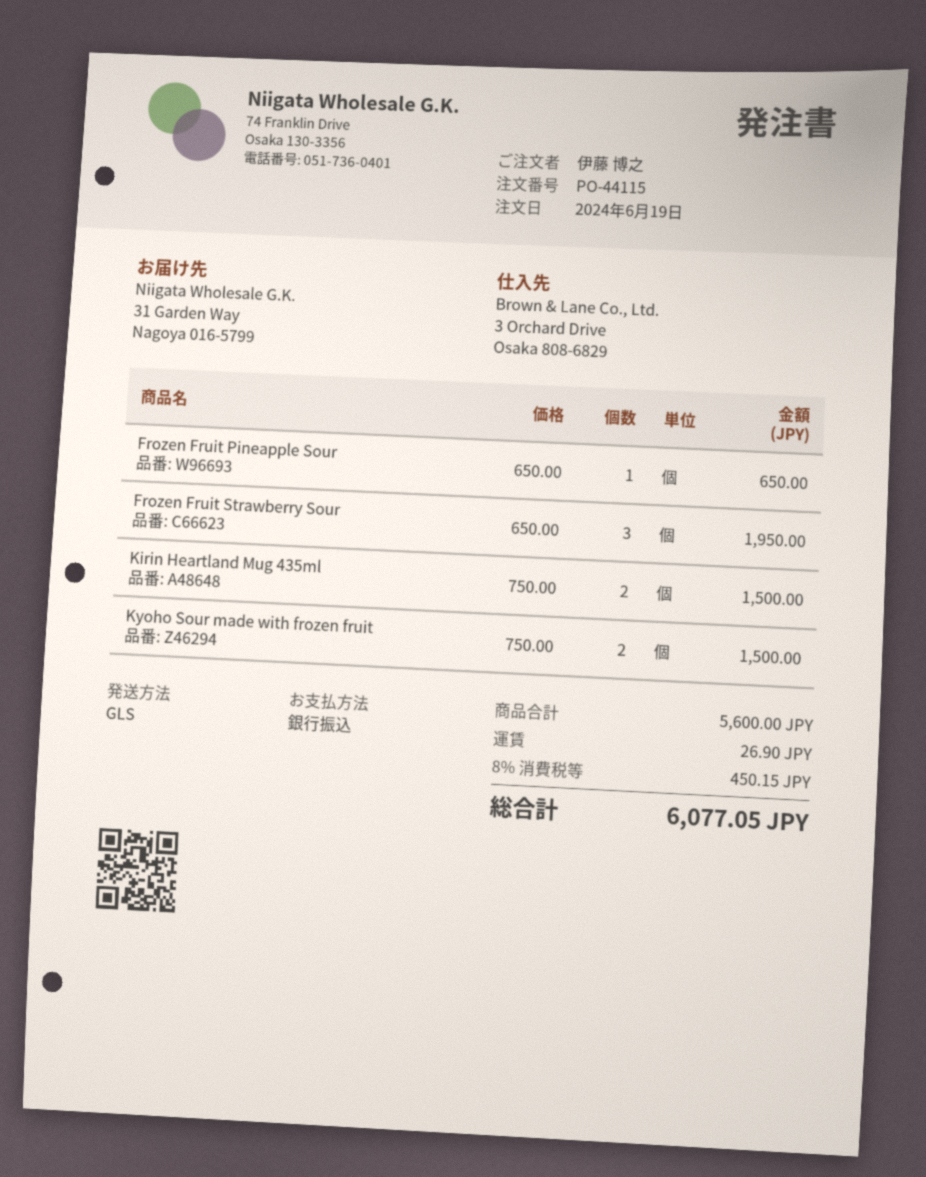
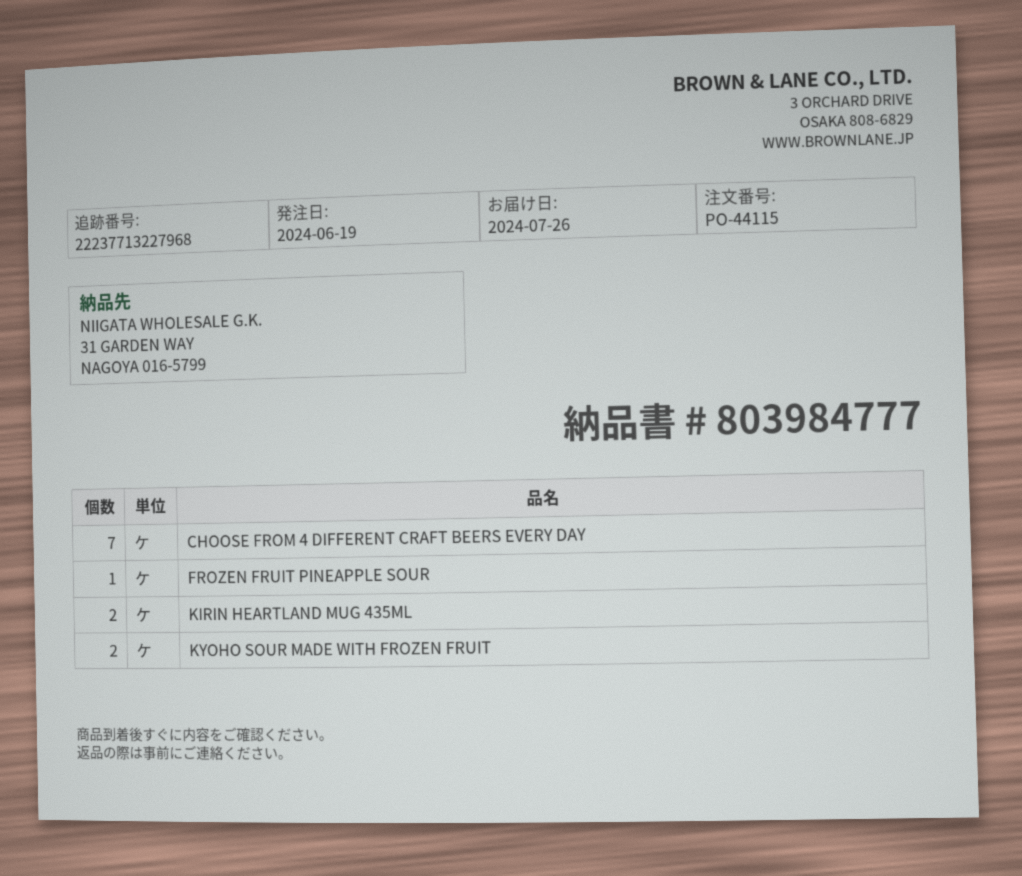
Frozen Fruit Strawberry Sour: 3 -> none
CHOOSE FROM 4 DIFFERENT CRAFT BEERS EVERY DAY: none -> 7

